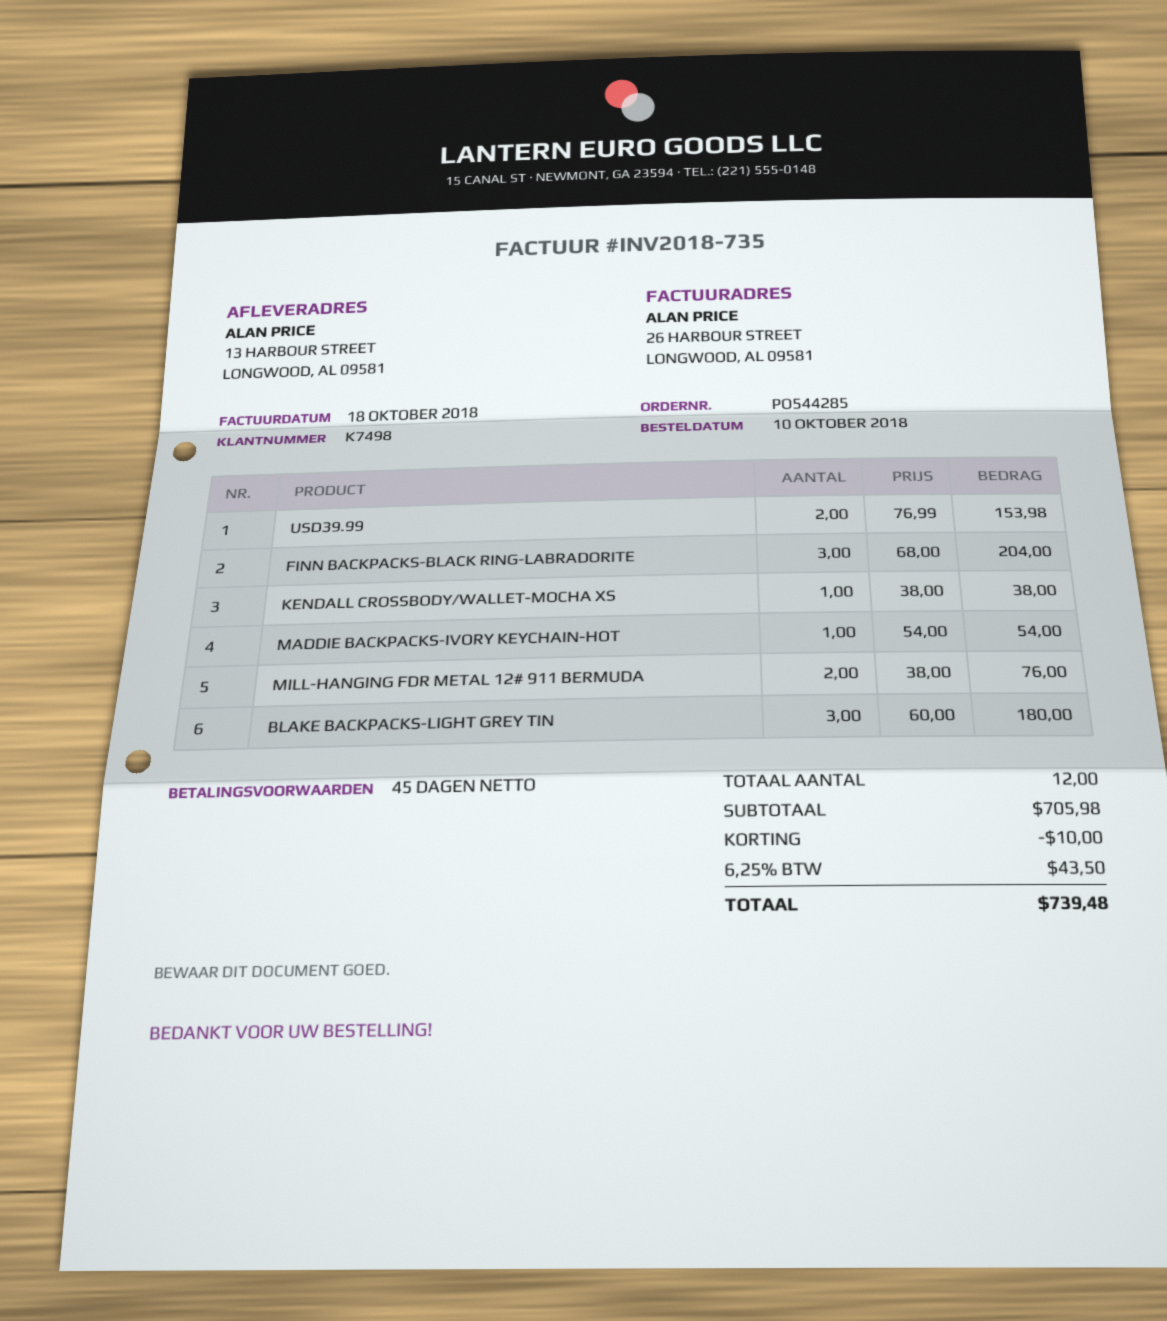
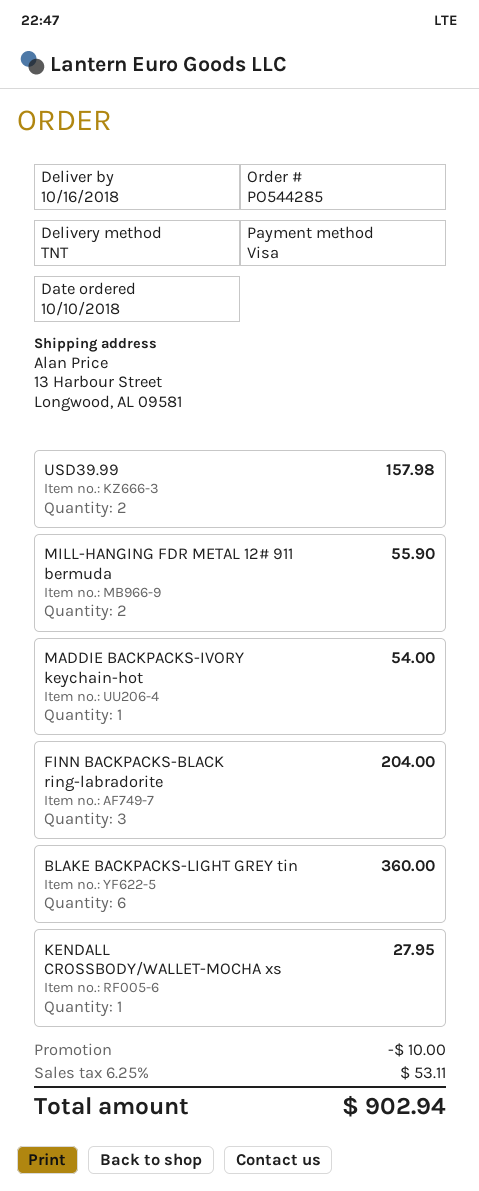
USD39.99: 2 for 153.98 -> 2 for 157.98
KENDALL CROSSBODY/WALLET-MOCHA XS: 1 for 38.00 -> 1 for 27.95
MILL-HANGING FDR METAL 12# 911 BERMUDA: 2 for 76.00 -> 2 for 55.90
BLAKE BACKPACKS-LIGHT GREY TIN: 3 for 180.00 -> 6 for 360.00
tax: 6.25% = 43.50 -> 6.25% = 53.11
total: 739.48 -> 902.94

